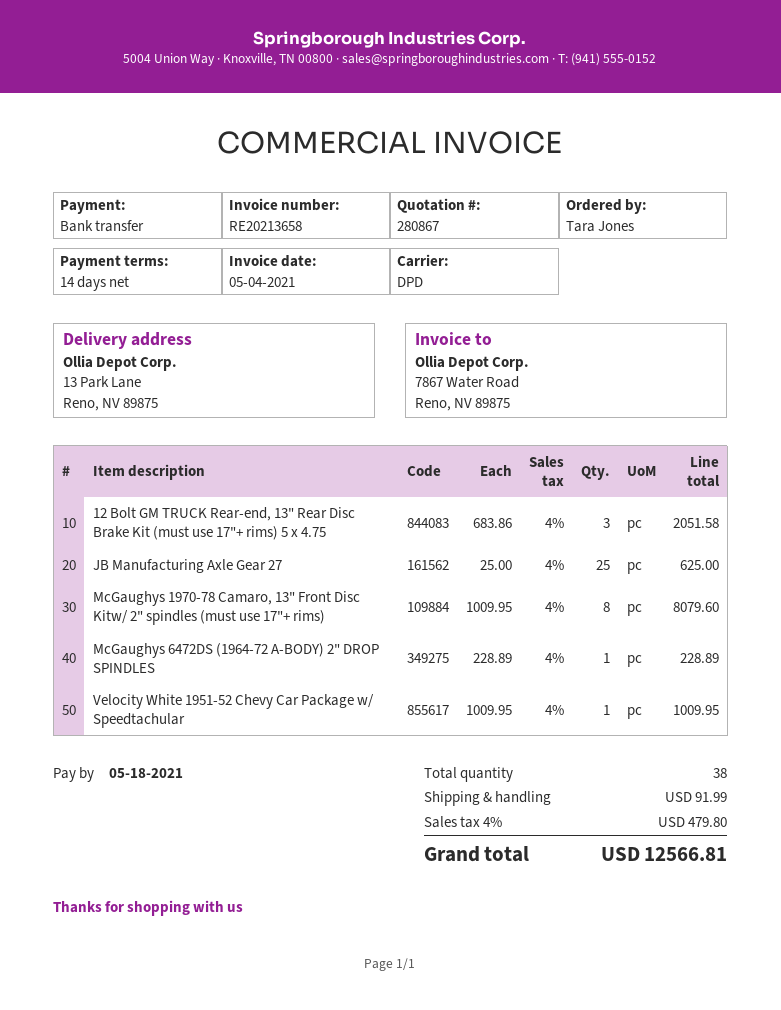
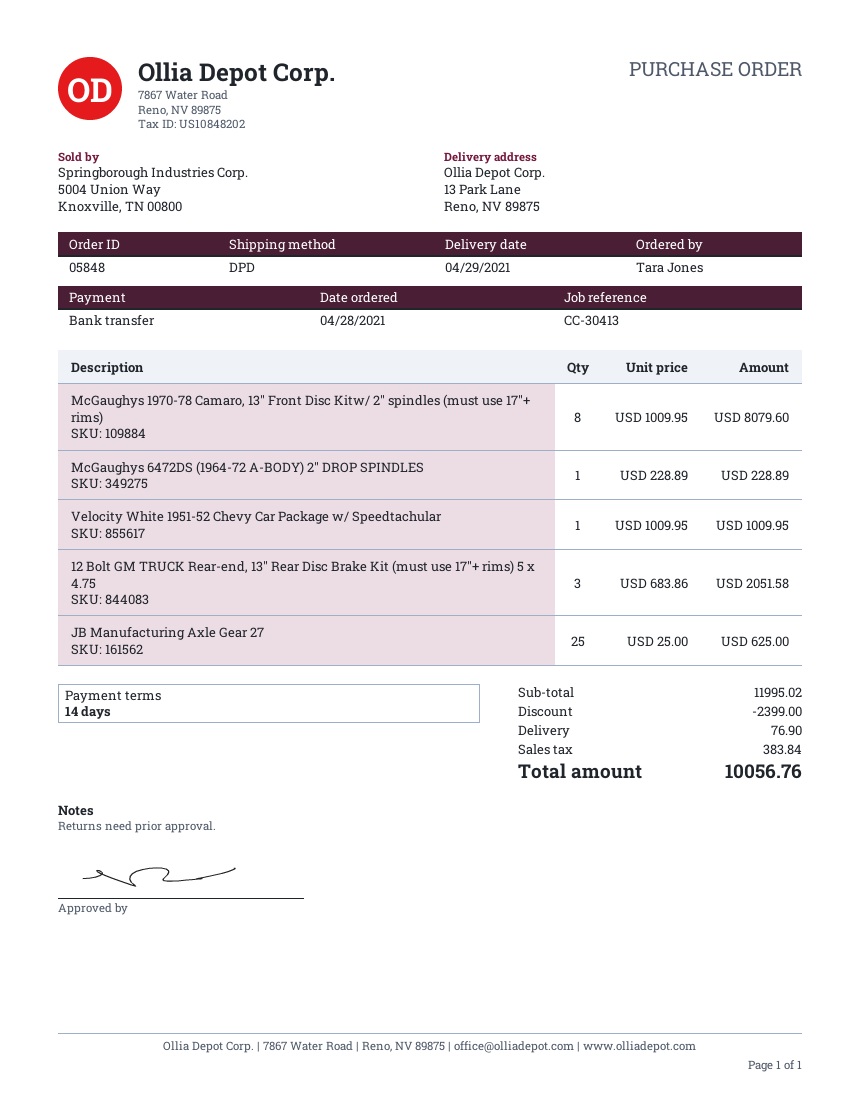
discount: none -> 2399.00
shipping: 91.99 -> 76.90
tax: 479.80 -> 383.84
total: 12566.81 -> 10056.76

